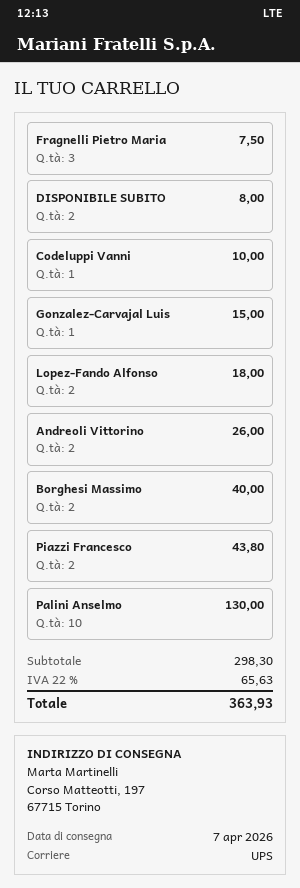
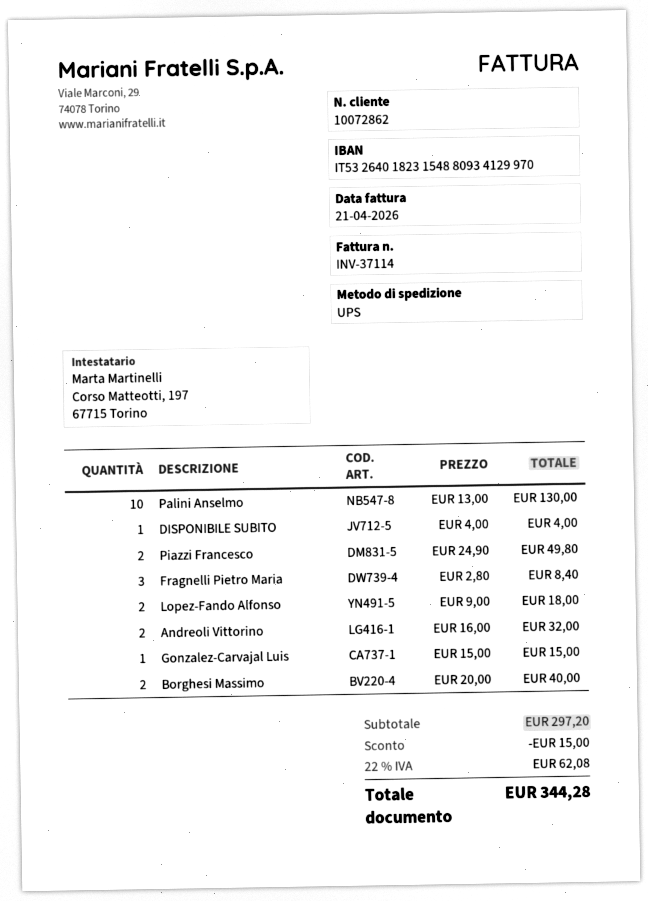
Fragnelli Pietro Maria: 3 for 7.50 -> 3 for 8.40
DISPONIBILE SUBITO: 2 for 8.00 -> 1 for 4.00
Codeluppi Vanni: 1 for 10.00 -> none
Andreoli Vittorino: 2 for 26.00 -> 2 for 32.00
Piazzi Francesco: 2 for 43.80 -> 2 for 49.80
subtotal: 298.30 -> 297.20
discount: none -> 15.00
tax: 22% = 65.63 -> 22% = 62.08
total: 363.93 -> 344.28

